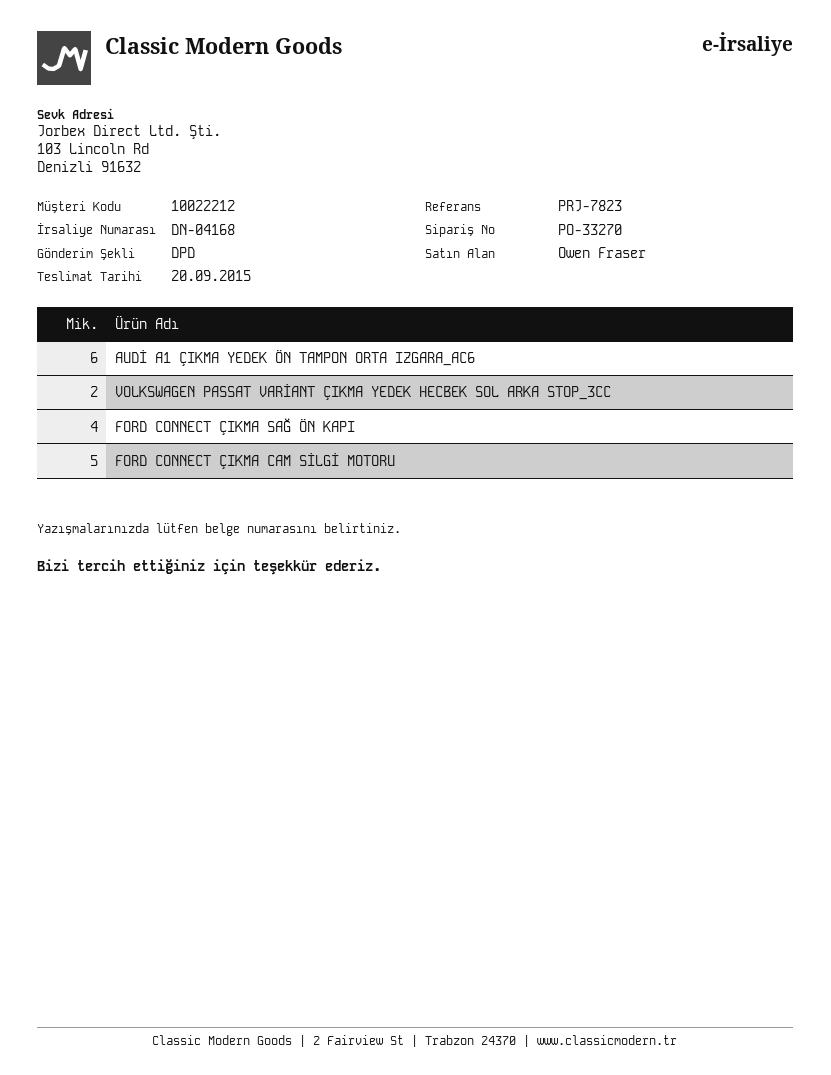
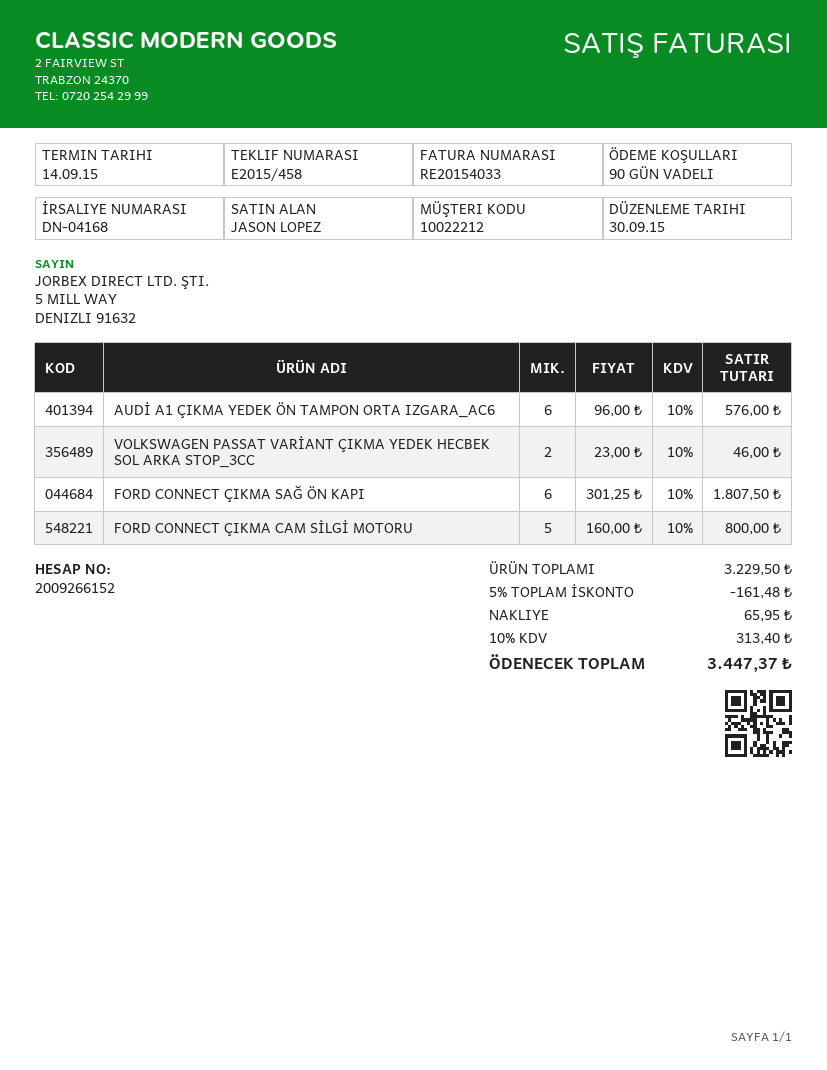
delivery date: 2015-09-20 -> 2015-09-14
ordered by: Owen Fraser -> JASON LOPEZ
FORD CONNECT ÇIKMA SAĞ ÖN KAPI: 4 -> 6

